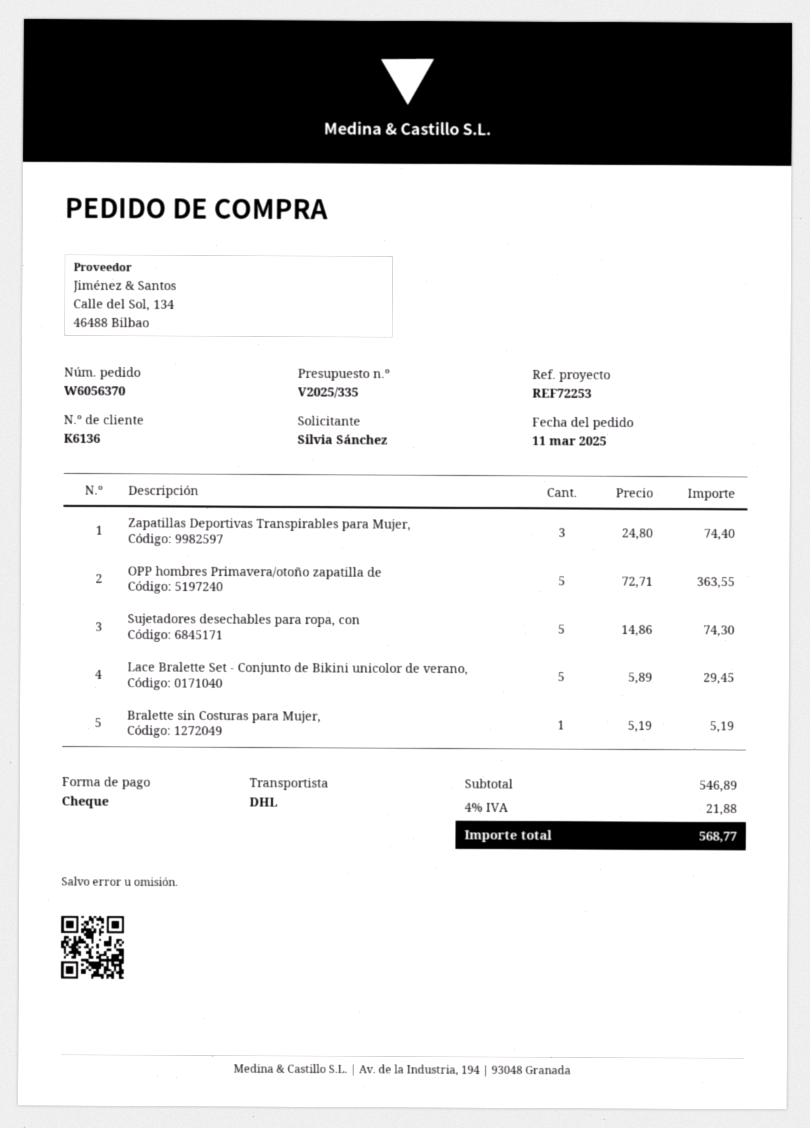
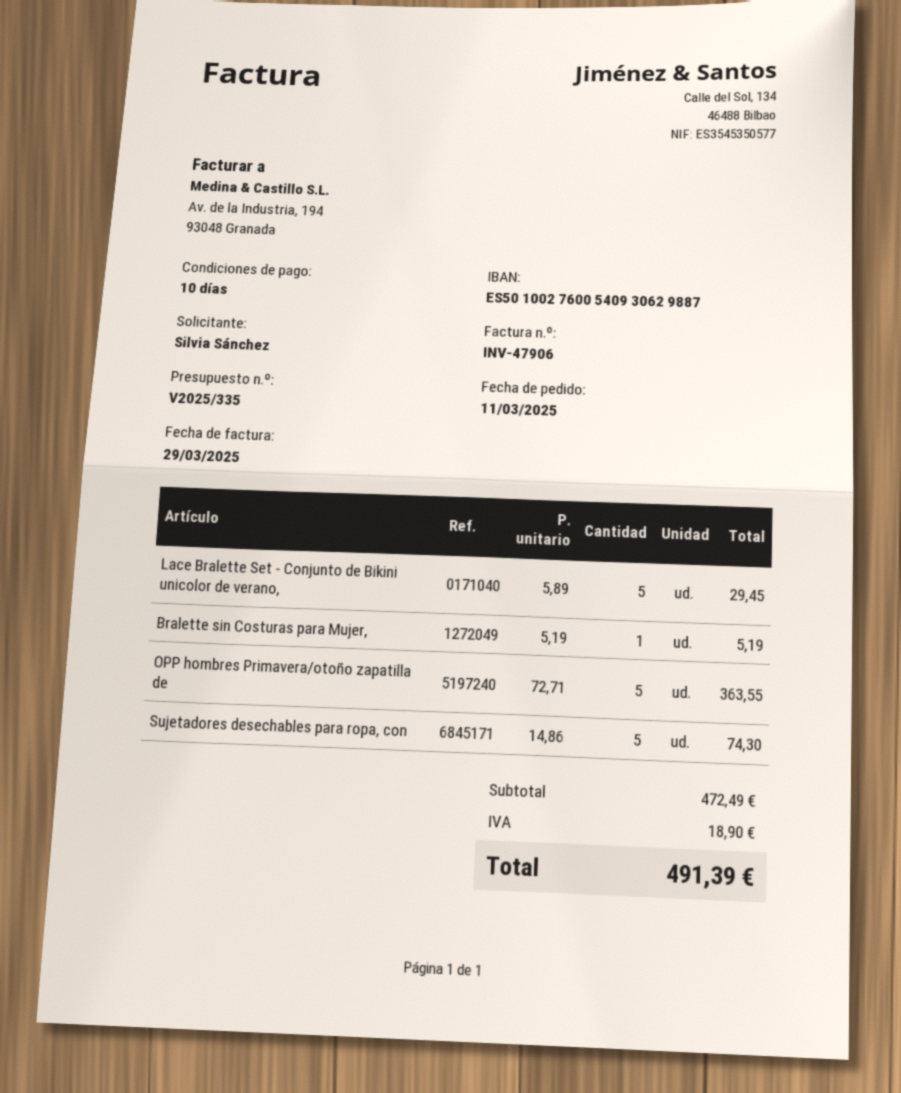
Zapatillas Deportivas Transpirables para Mujer,: 3 x 24.80 = 74.40 -> none
subtotal: 546.89 -> 472.49
tax: 21.88 -> 18.90
total: 568.77 -> 491.39

